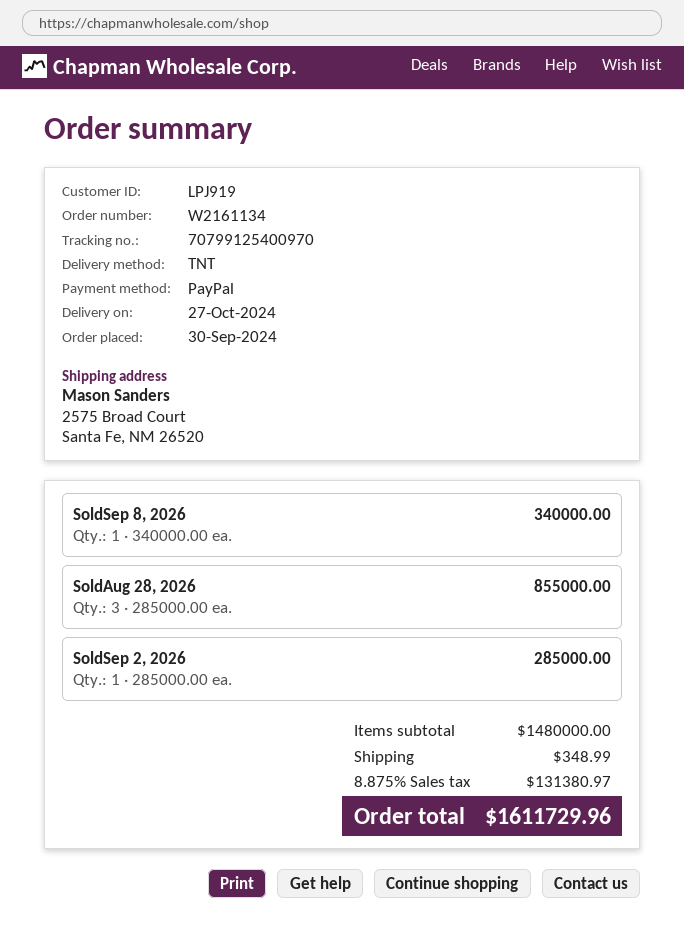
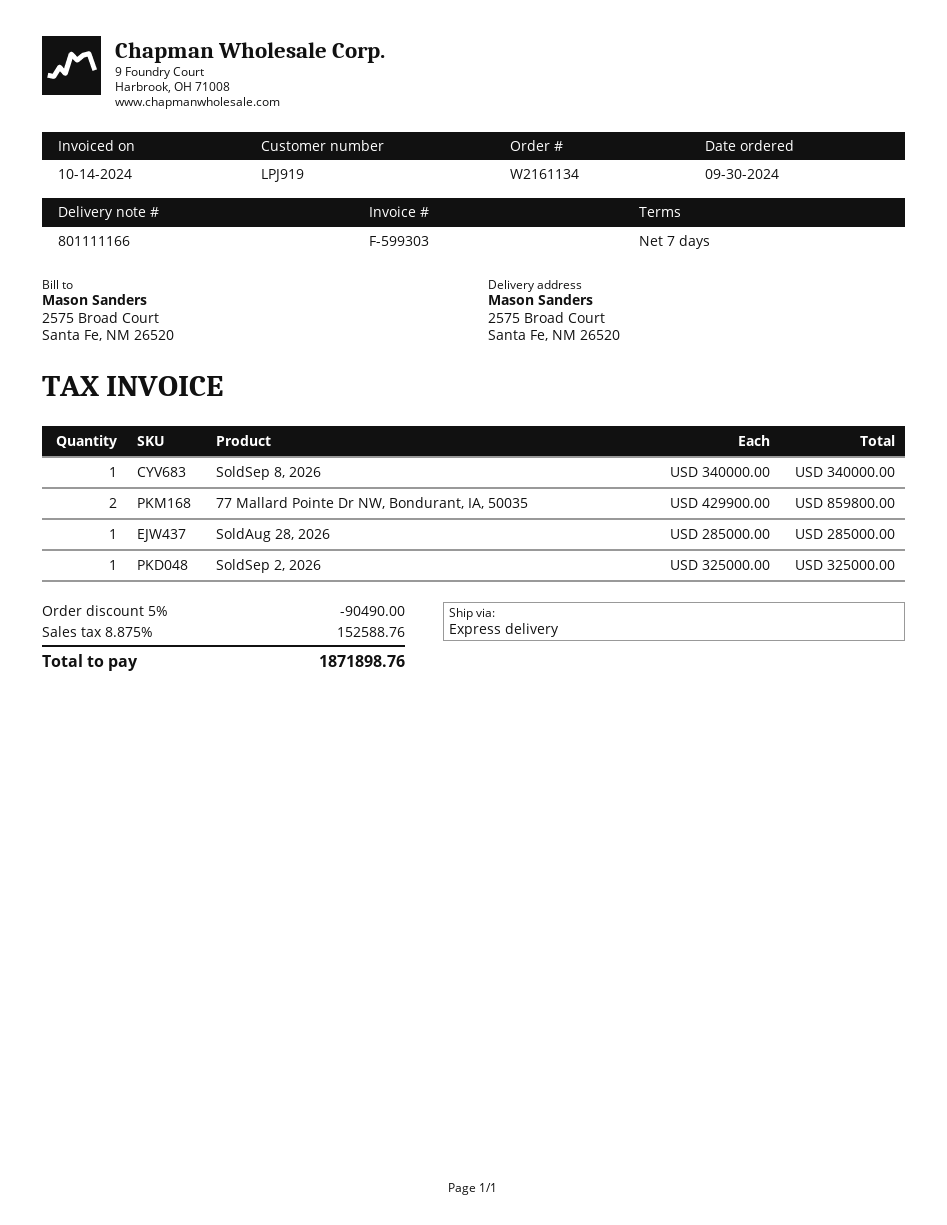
shipping method: TNT -> express
SoldAug 28, 2026: 3 x 285000.00 = 855000.00 -> 1 x 285000.00 = 285000.00
SoldSep 2, 2026: 1 x 285000.00 = 285000.00 -> 1 x 325000.00 = 325000.00
77 Mallard Pointe Dr NW, Bondurant, IA, 50035: none -> 2 x 429900.00 = 859800.00
discount: none -> 5% = 90490.00
shipping: 348.99 -> none
tax: 8.875% = 131380.97 -> 8.875% = 152588.76
total: 1611729.96 -> 1871898.76

